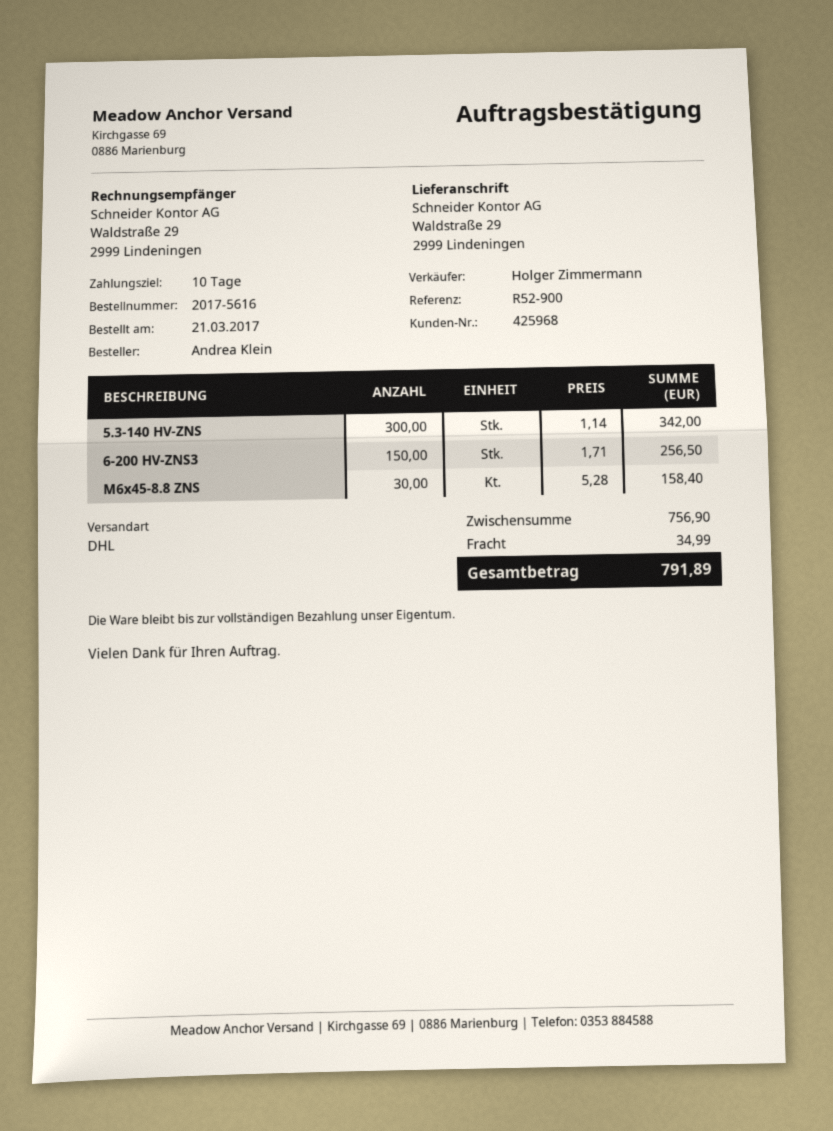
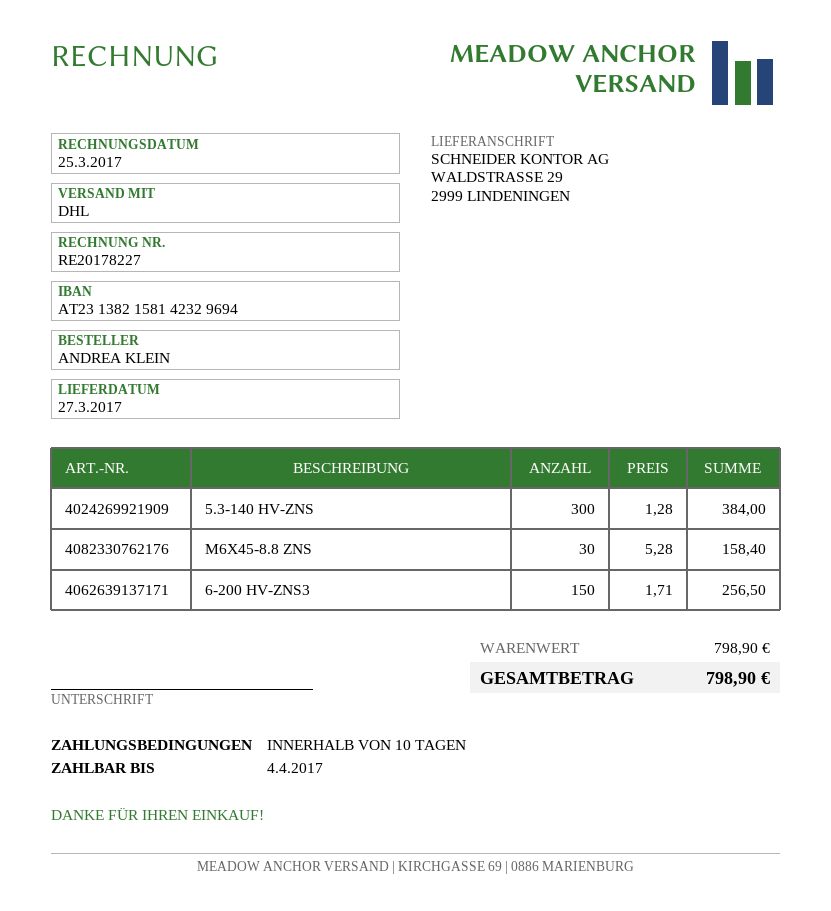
5.3-140 HV-ZNS: 300 x 1.14 = 342.00 -> 300 x 1.28 = 384.00
subtotal: 756.90 -> 798.90
shipping: 34.99 -> none
total: 791.89 -> 798.90

